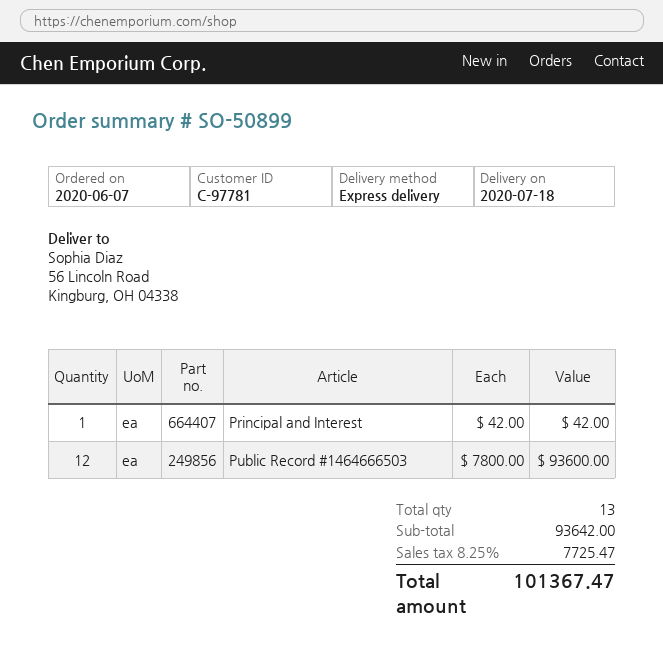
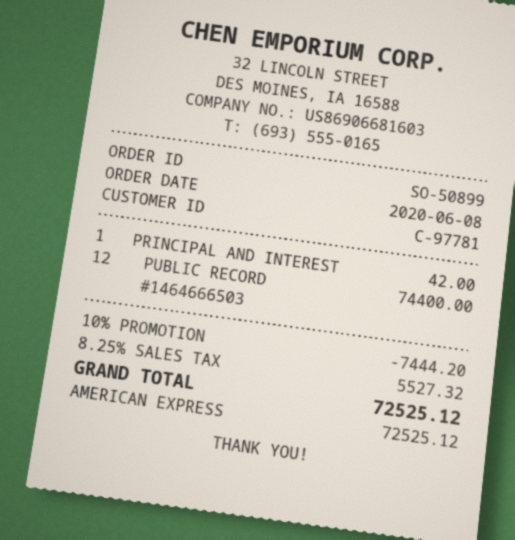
order date: 2020-06-07 -> 2020-06-08
Public Record #1464666503: 12 for 93600.00 -> 12 for 74400.00
discount: none -> 10% = 7444.20
tax: 8.25% = 7725.47 -> 8.25% = 5527.32
total: 101367.47 -> 72525.12

